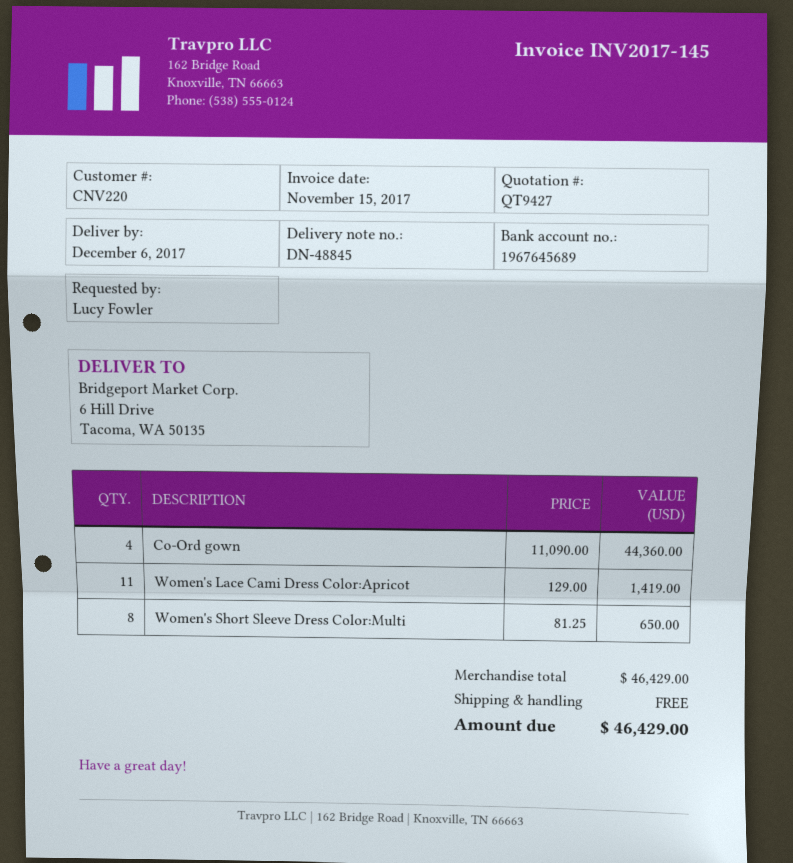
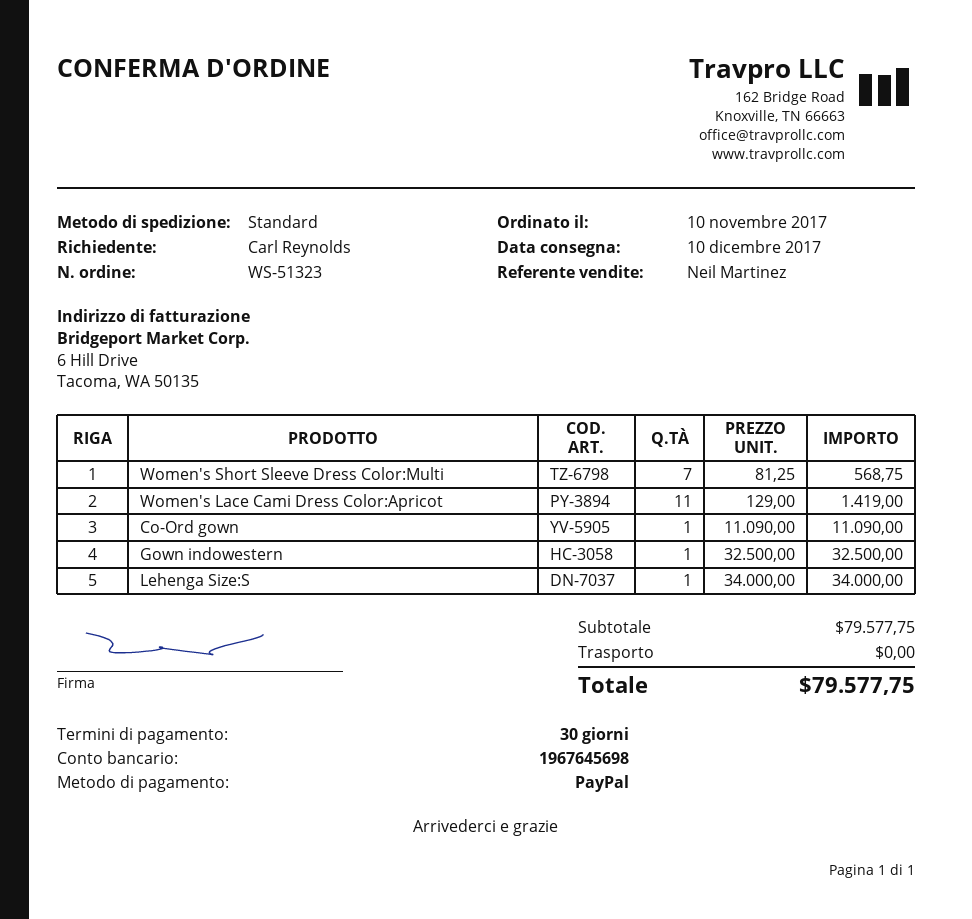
delivery date: 2017-12-06 -> 2017-12-10
ordered by: Lucy Fowler -> Carl Reynolds
bank account: 1967645689 -> 1967645698
Co-Ord gown: 4 x 11090.00 = 44360.00 -> 1 x 11090.00 = 11090.00
Women's Short Sleeve Dress Color:Multi: 8 x 81.25 = 650.00 -> 7 x 81.25 = 568.75
Gown indowestern: none -> 1 x 32500.00 = 32500.00
Lehenga Size:S: none -> 1 x 34000.00 = 34000.00
subtotal: 46429.00 -> 79577.75
total: 46429.00 -> 79577.75

